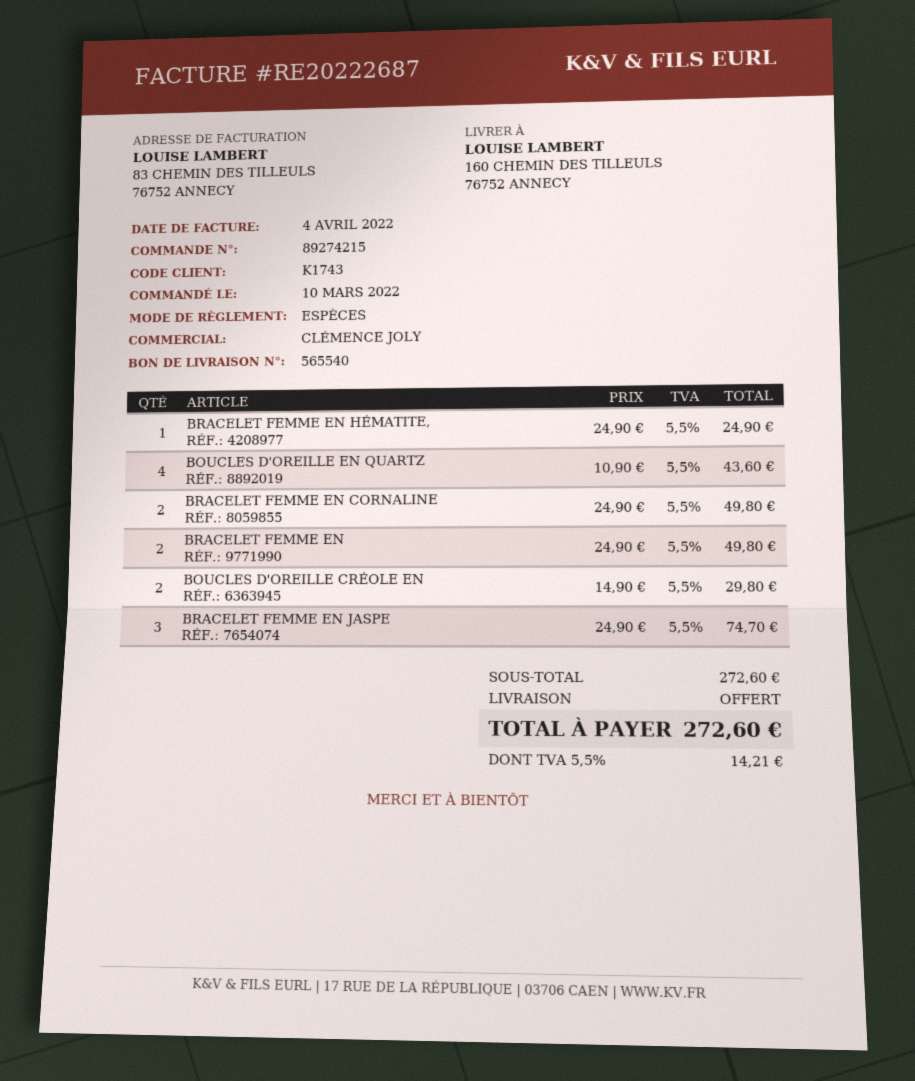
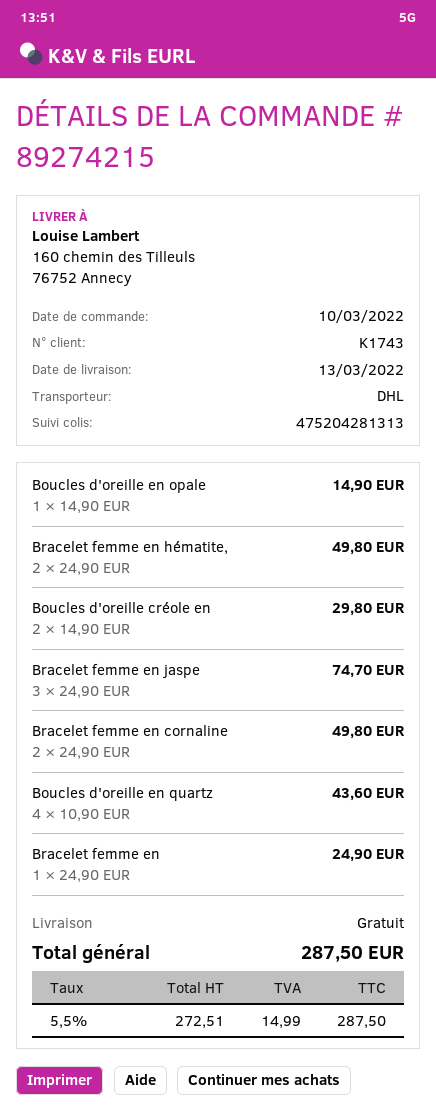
BRACELET FEMME EN HÉMATITE,: 1 x 24.90 = 24.90 -> 2 x 24.90 = 49.80
BRACELET FEMME EN: 2 x 24.90 = 49.80 -> 1 x 24.90 = 24.90
Boucles d'oreille en opale: none -> 1 x 14.90 = 14.90
tax: 5.5% = 14.21 -> 5.5% = 14.99
total: 272.60 -> 287.50

